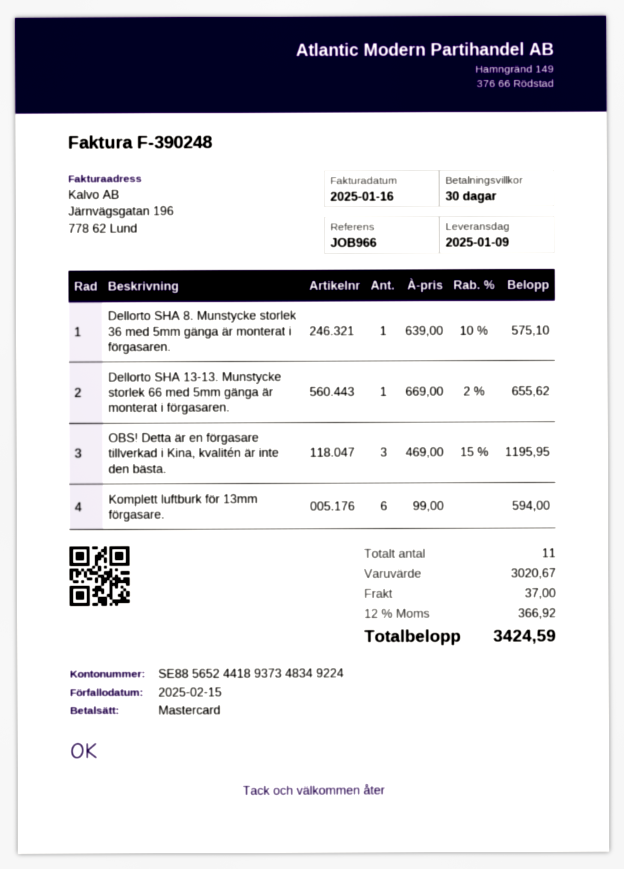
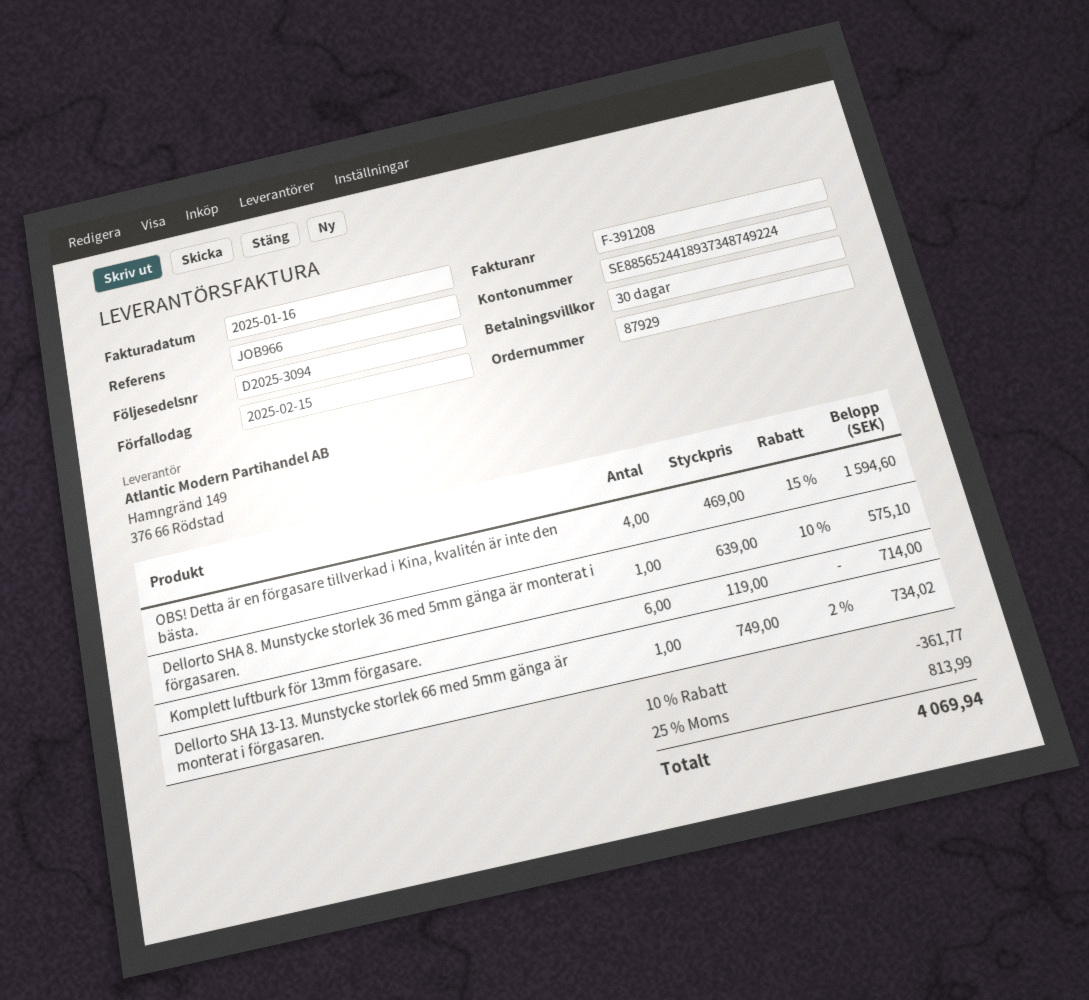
invoice number: F-390248 -> F-391208
bank account: SE8856524418937348349224 -> SE8856524418937348749224
Dellorto SHA 13-13. Munstycke storlek 66 med 5mm gänga är monterat i förgasaren.: 1 x 669.00 - 2% = 655.62 -> 1 x 749.00 - 2% = 734.02
OBS! Detta är en förgasare tillverkad i Kina, kvalitén är inte den bästa.: 3 x 469.00 - 15% = 1195.95 -> 4 x 469.00 - 15% = 1594.60
Komplett luftburk för 13mm förgasare.: 6 x 99.00 = 594.00 -> 6 x 119.00 = 714.00
discount: none -> 10% = 361.77
shipping: 37.00 -> none
tax: 12% = 366.92 -> 25% = 813.99
total: 3424.59 -> 4069.94

